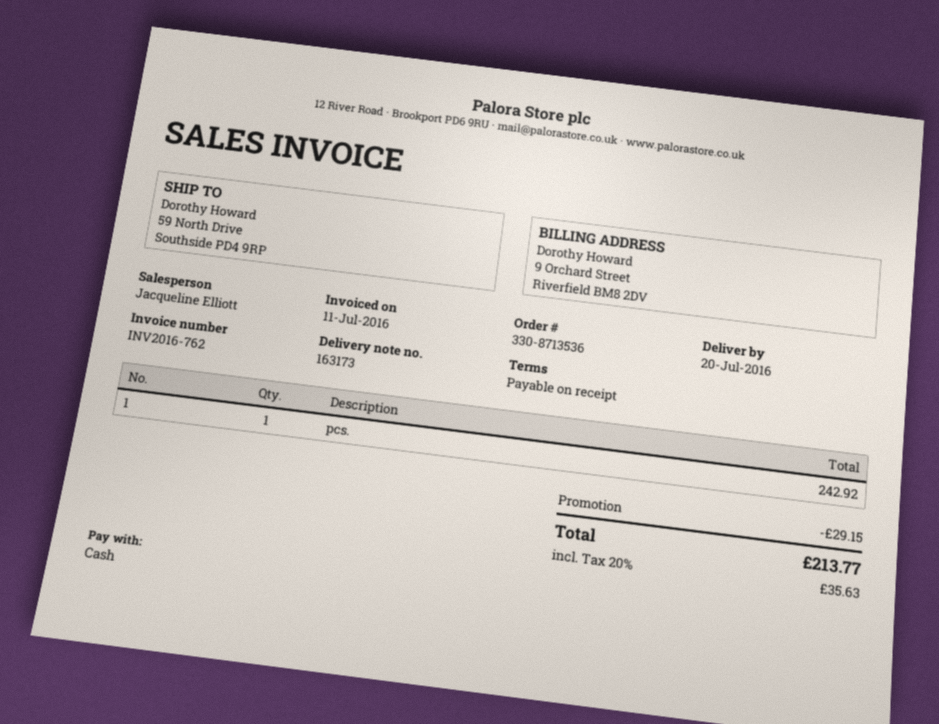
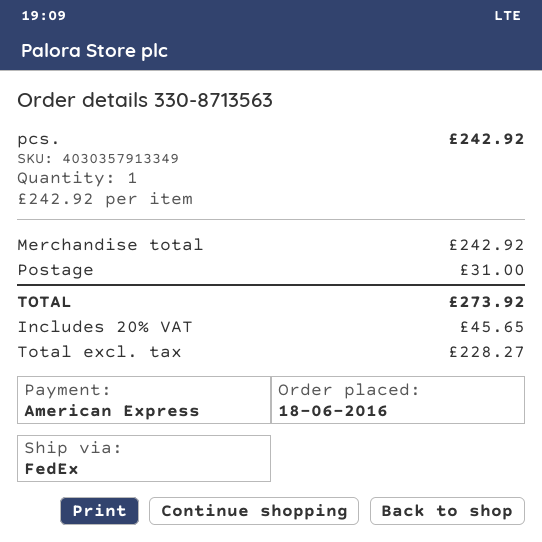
order number: 330-8713536 -> 330-8713563
payment method: cash -> American Express
discount: 29.15 -> none
shipping: none -> 31.00
tax: 20% = 35.63 -> 20% = 45.65
total: 213.77 -> 273.92

